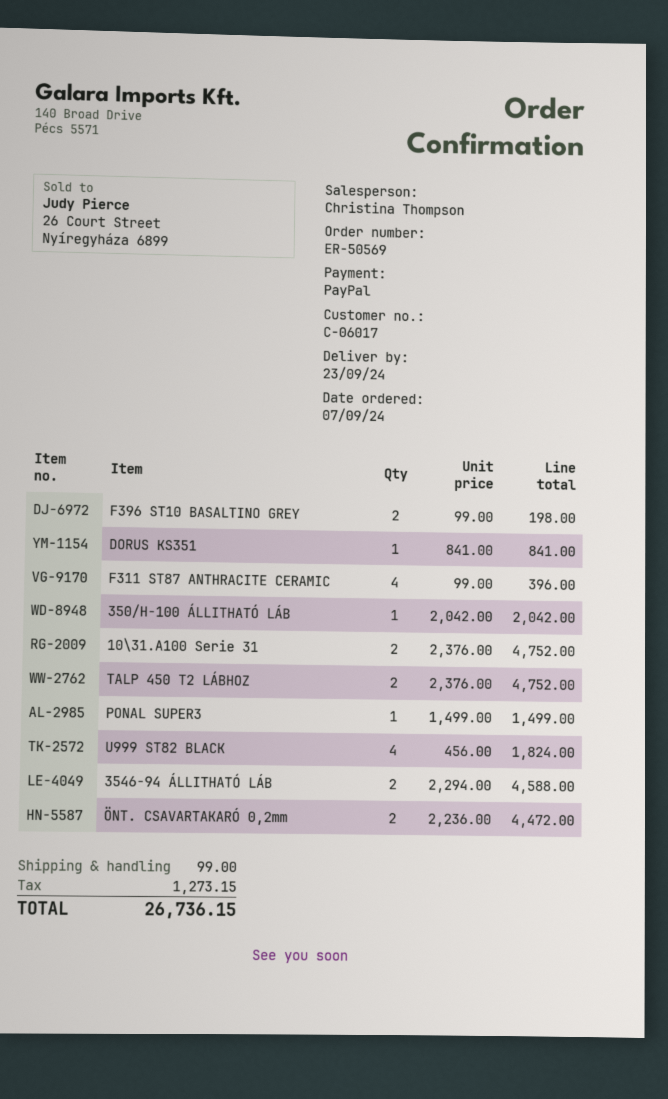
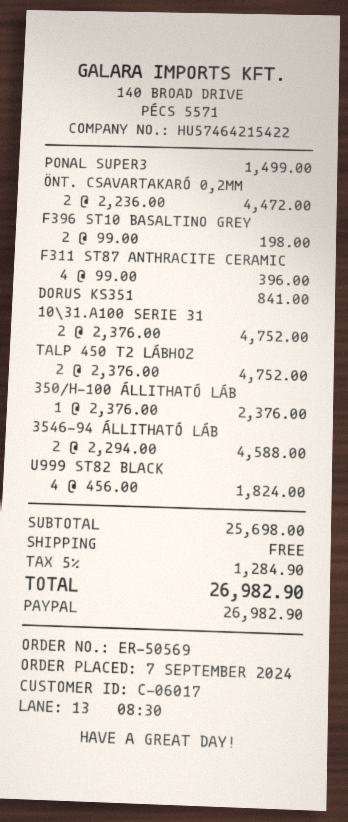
350/H-100 ÁLLITHATÓ LÁB: 1 x 2042.00 = 2042.00 -> 1 x 2376.00 = 2376.00
shipping: 99.00 -> 0.00
tax: 1273.15 -> 1284.90
total: 26736.15 -> 26982.90

